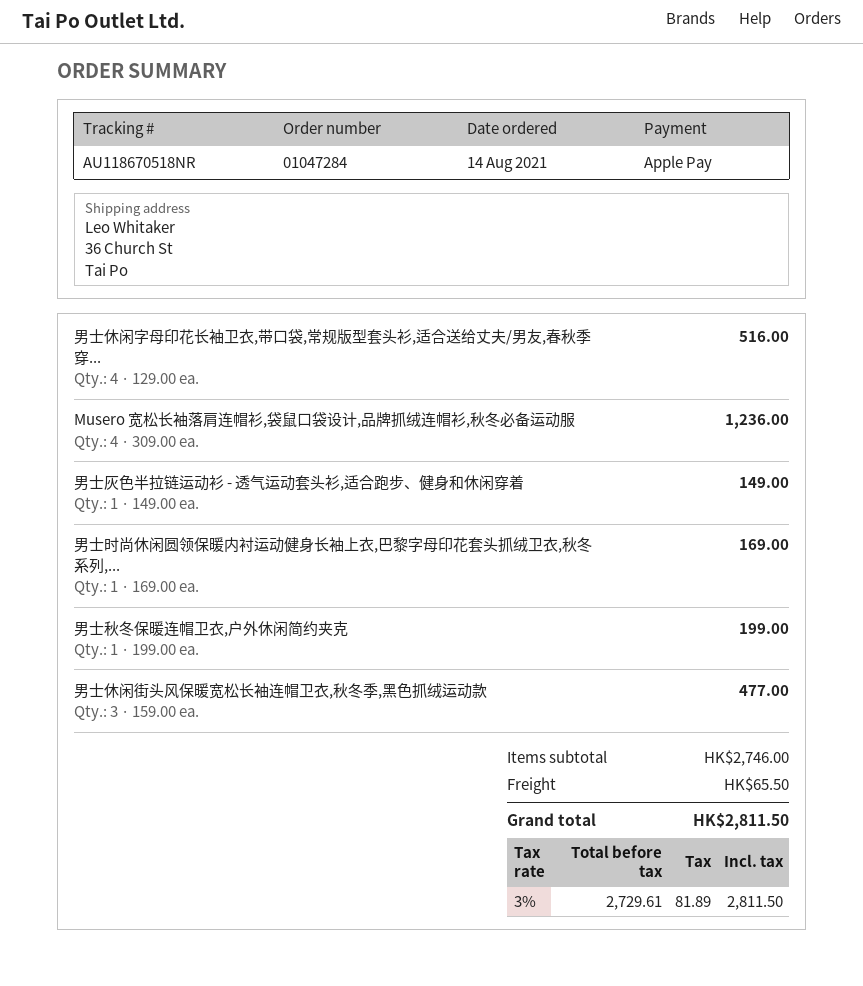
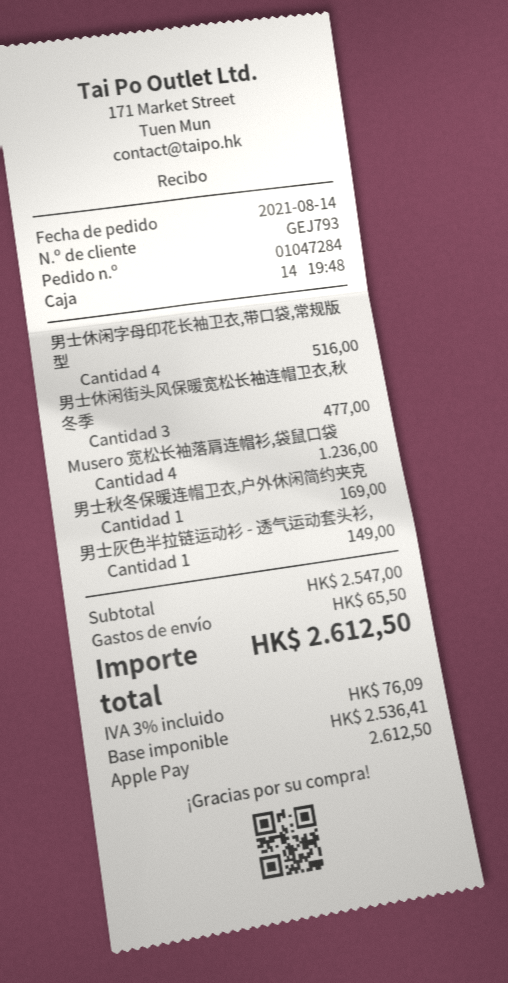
男士时尚休闲圆领保暖内衬运动健身长袖上衣,巴黎字母印花套头抓绒卫衣,秋冬系列,...: 1 for 169.00 -> none
男士秋冬保暖连帽卫衣,户外休闲简约夹克: 1 for 199.00 -> 1 for 169.00
subtotal: 2746.00 -> 2547.00
net: 2729.61 -> 2536.41
tax: 3% = 81.89 -> 3% = 76.09
total: 2811.50 -> 2612.50

